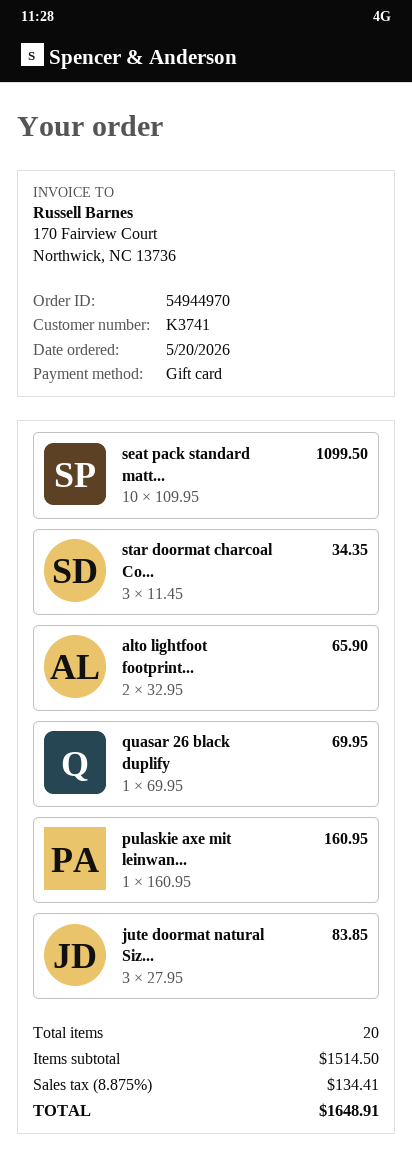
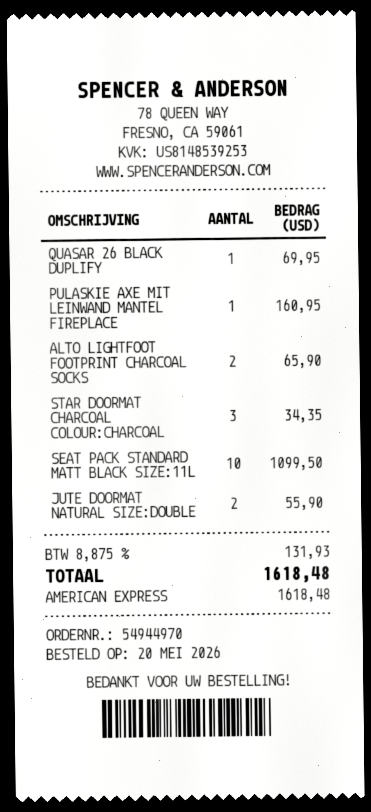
payment method: gift card -> American Express
jute doormat natural Siz...: 3 for 83.85 -> 2 for 55.90
tax: 8.875% = 134.41 -> 8.875% = 131.93
total: 1648.91 -> 1618.48

